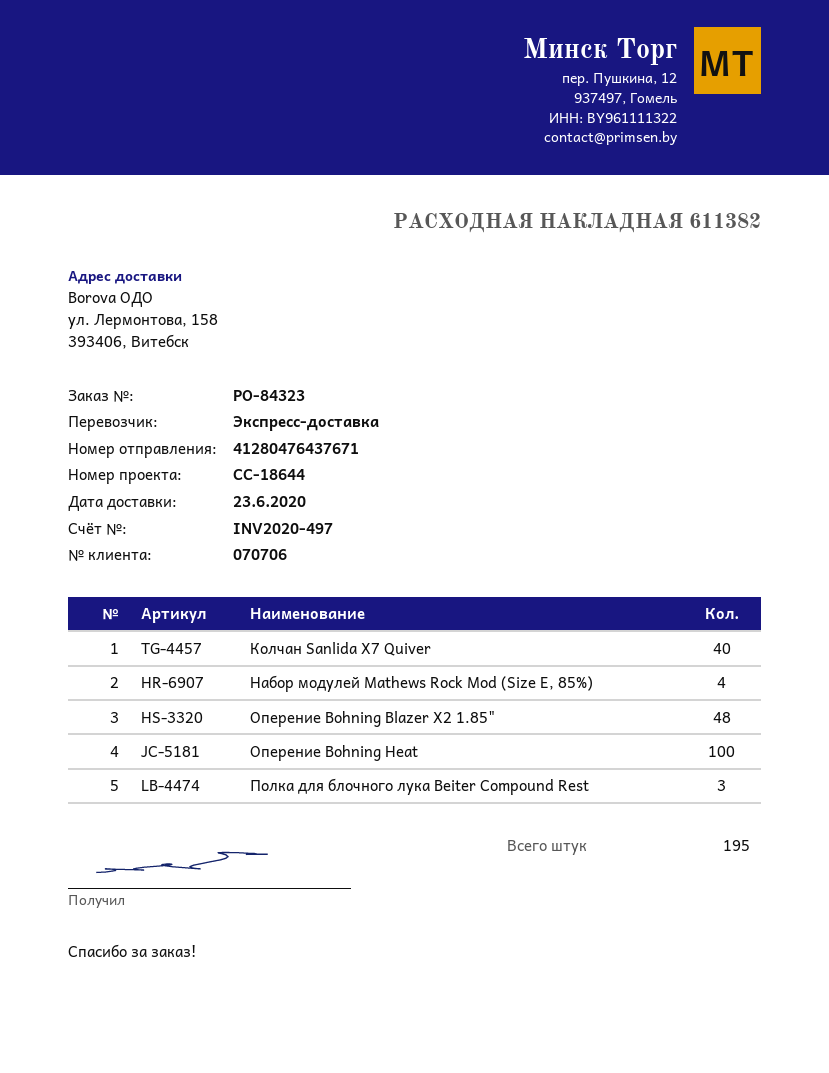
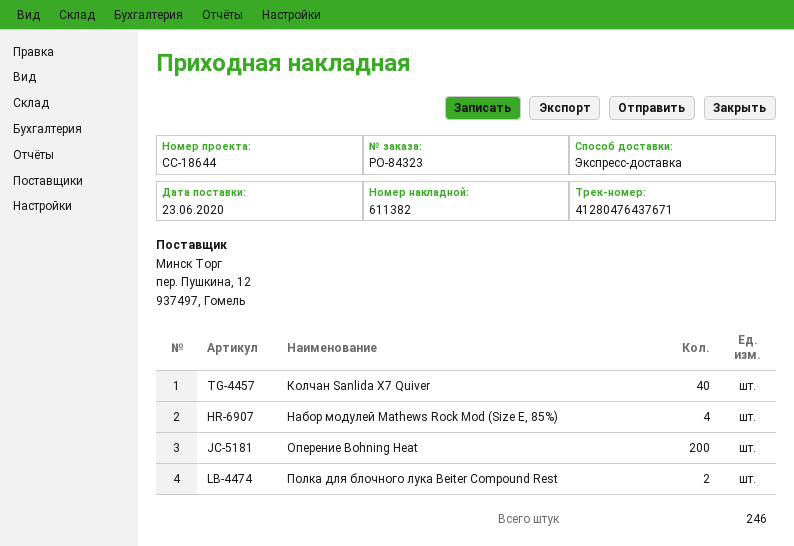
Оперение Bohning Blazer X2 1.85": 48 -> none
Оперение Bohning Heat: 100 -> 200
Полка для блочного лука Beiter Compound Rest: 3 -> 2
total quantity: 195 -> 246

